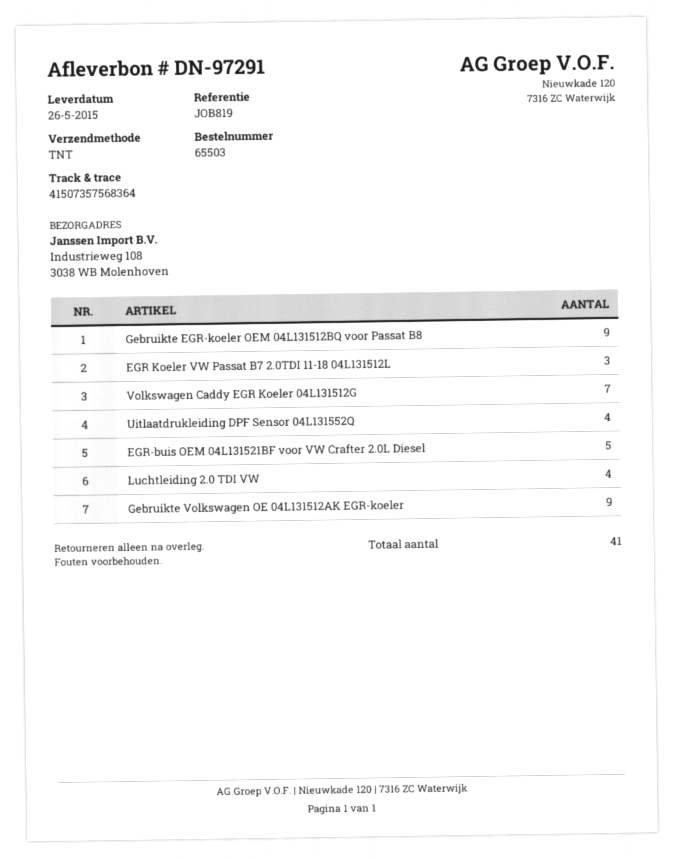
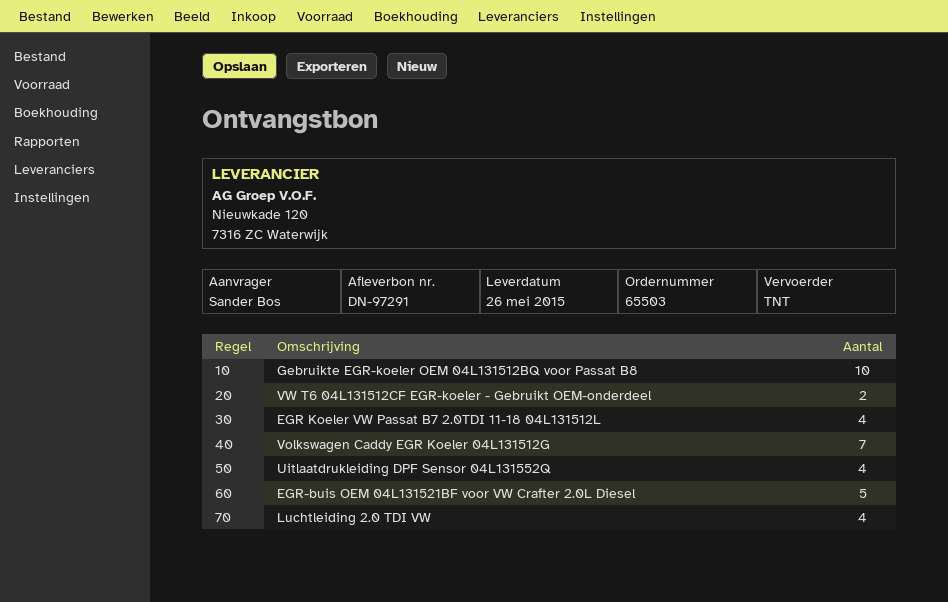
Gebruikte EGR-koeler OEM 04L131512BQ voor Passat B8: 9 -> 10
EGR Koeler VW Passat B7 2.0TDI 11-18 04L131512L: 3 -> 4
Gebruikte Volkswagen OE 04L131512AK EGR-koeler: 9 -> none
VW T6 04L131512CF EGR-koeler - Gebruikt OEM-onderdeel: none -> 2

